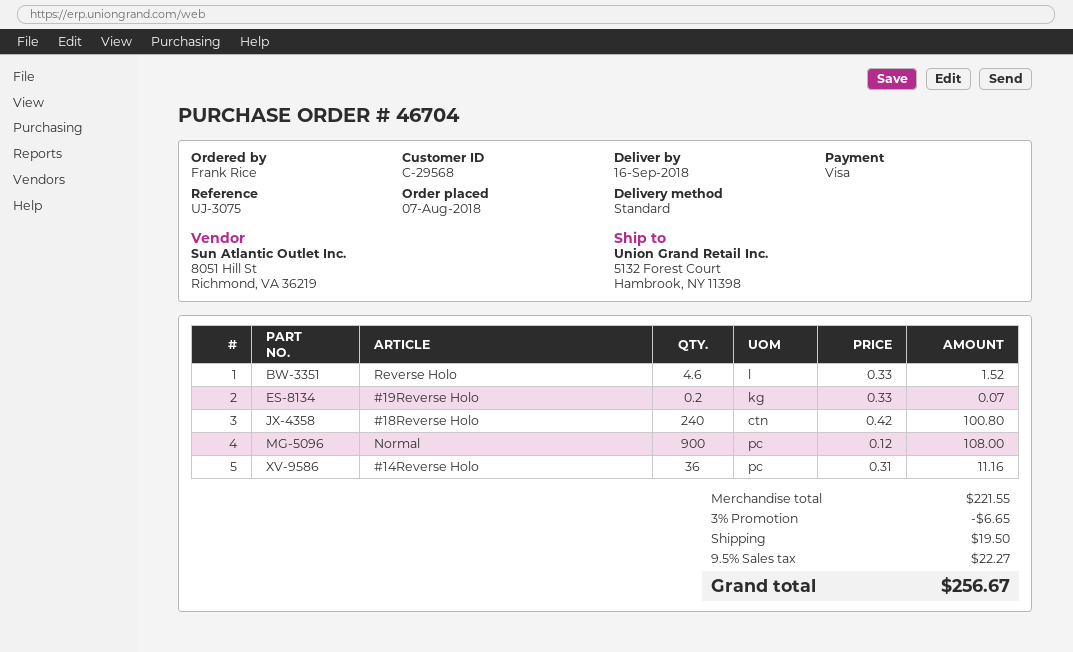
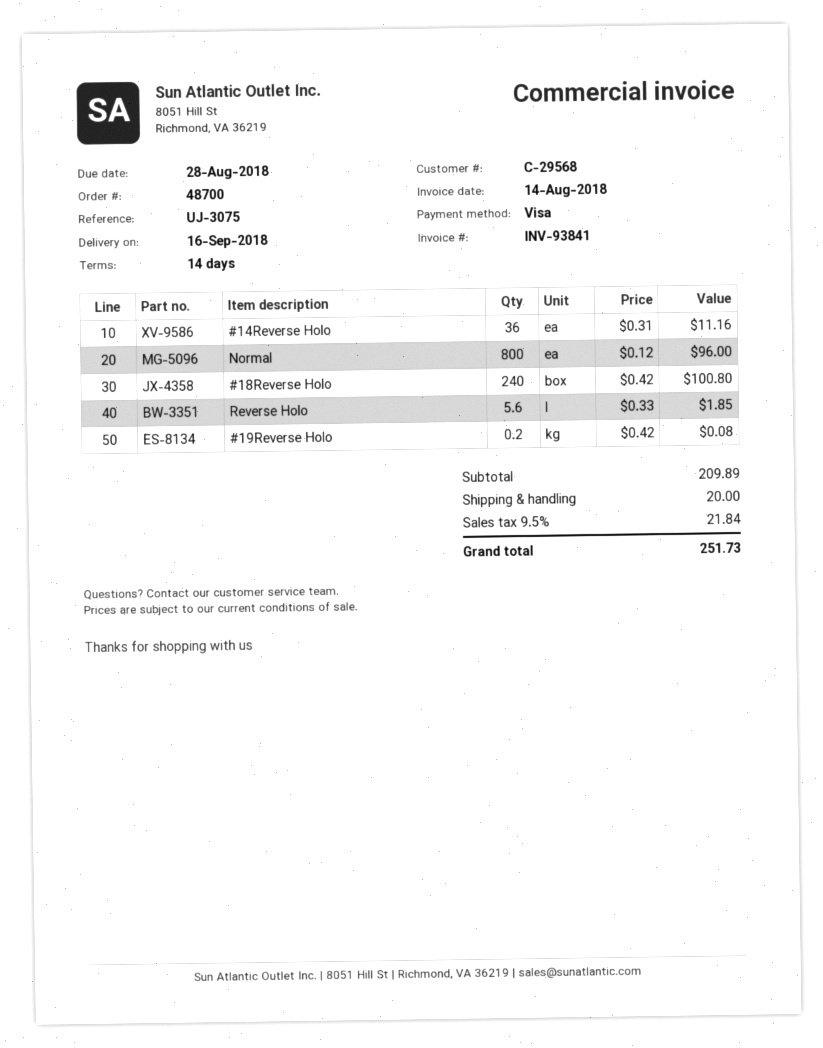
order number: 46704 -> 48700
Reverse Holo: 4.6 x 0.33 = 1.52 -> 5.6 x 0.33 = 1.85
#19Reverse Holo: 0.2 x 0.33 = 0.07 -> 0.2 x 0.42 = 0.08
Normal: 900 x 0.12 = 108.00 -> 800 x 0.12 = 96.00
subtotal: 221.55 -> 209.89
discount: 3% = 6.65 -> none
shipping: 19.50 -> 20.00
tax: 9.5% = 22.27 -> 9.5% = 21.84
total: 256.67 -> 251.73

